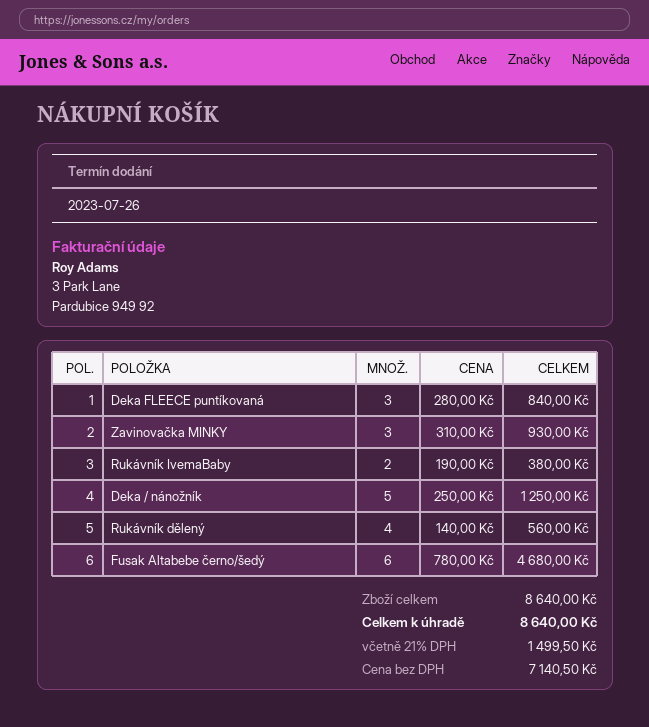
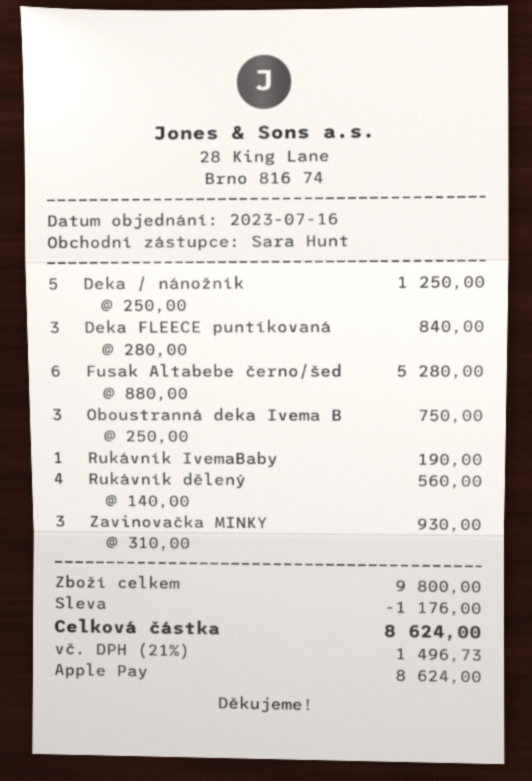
Rukávník IvemaBaby: 2 x 190.00 = 380.00 -> 1 x 190.00 = 190.00
Fusak Altabebe černo/šedý: 6 x 780.00 = 4680.00 -> 6 x 880.00 = 5280.00
Oboustranná deka Ivema B: none -> 3 x 250.00 = 750.00
subtotal: 8640.00 -> 9800.00
discount: none -> 1176.00
tax: 21% = 1499.50 -> 21% = 1496.73
total: 8640.00 -> 8624.00

